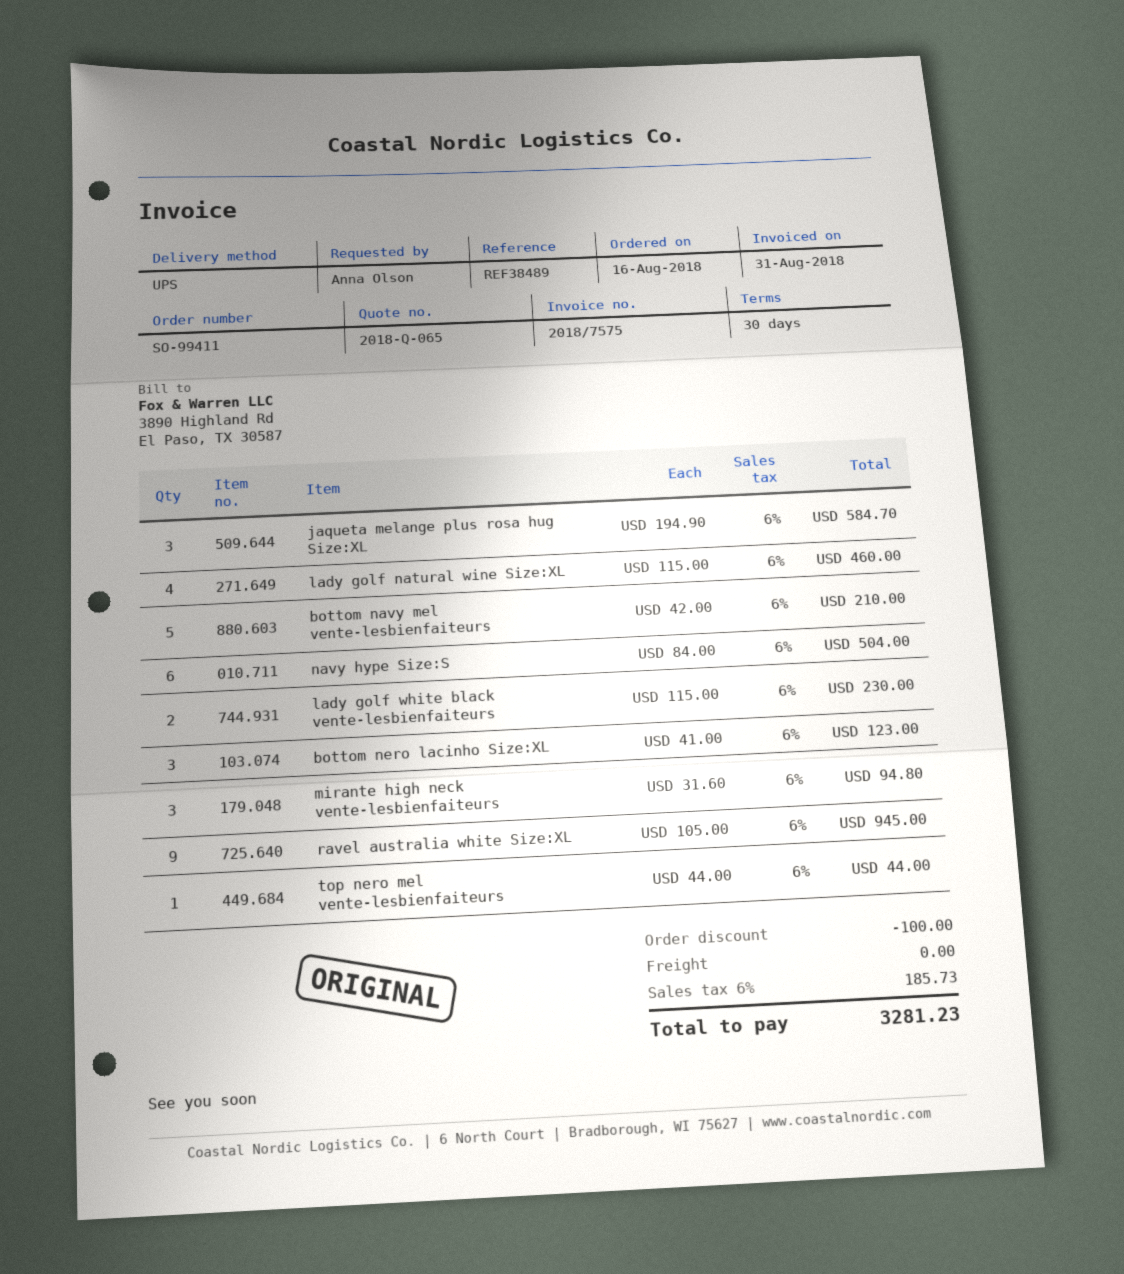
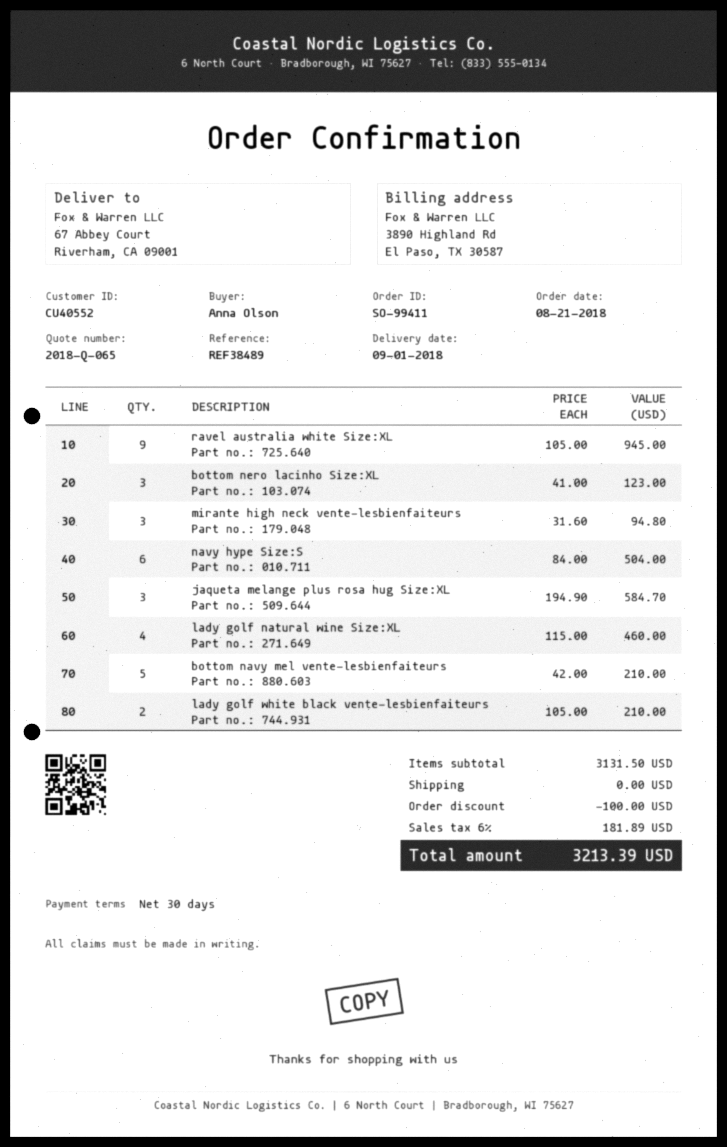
order date: 2018-08-16 -> 2018-08-21
lady golf white black vente-lesbienfaiteurs: 2 x 115.00 = 230.00 -> 2 x 105.00 = 210.00
top nero mel vente-lesbienfaiteurs: 1 x 44.00 = 44.00 -> none
tax: 6% = 185.73 -> 6% = 181.89
total: 3281.23 -> 3213.39

